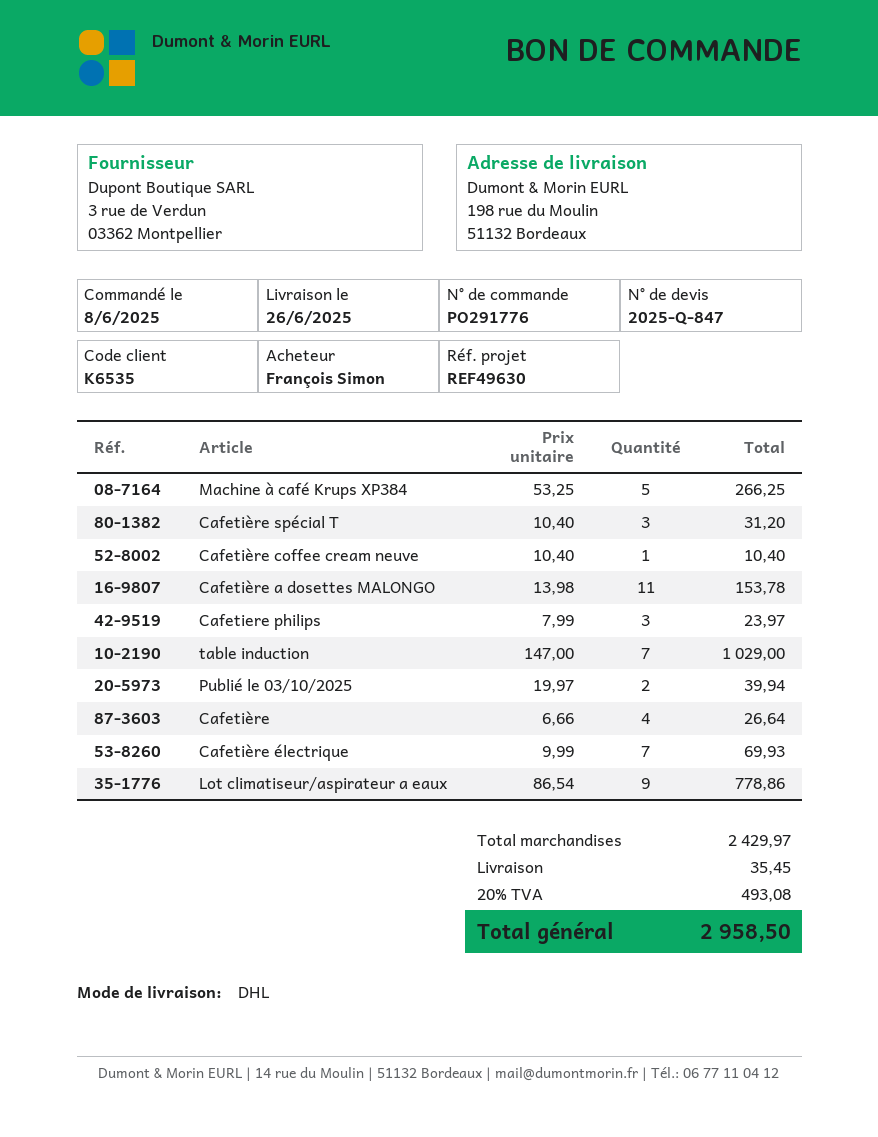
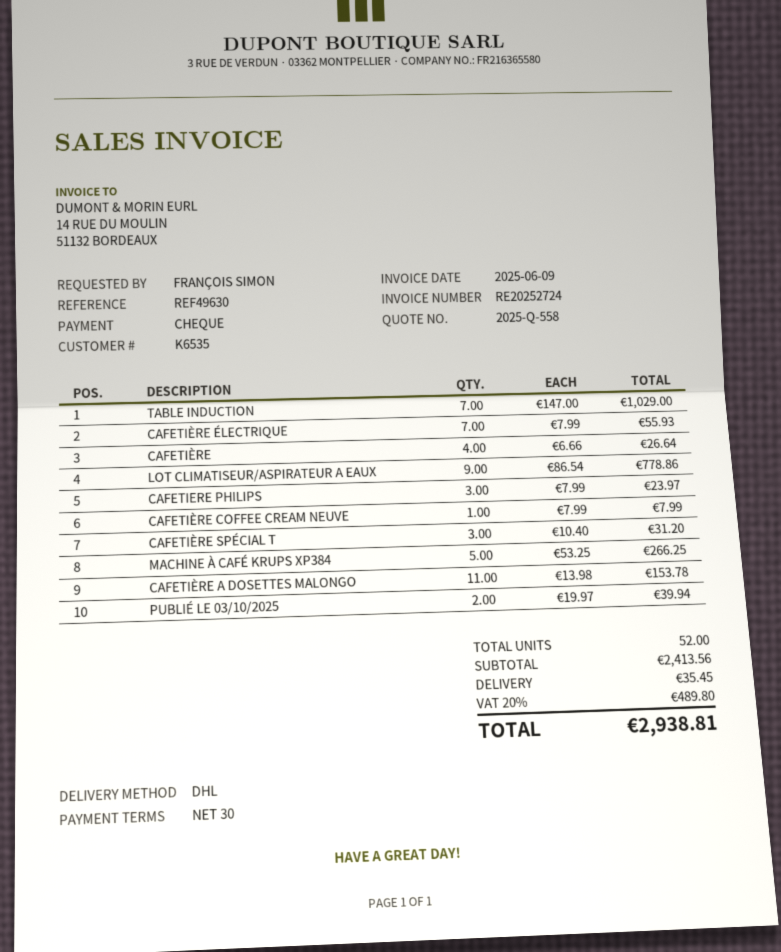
quote number: 2025-Q-847 -> 2025-Q-558
Cafetière coffee cream neuve: 1 x 10.40 = 10.40 -> 1 x 7.99 = 7.99
Cafetière électrique: 7 x 9.99 = 69.93 -> 7 x 7.99 = 55.93
subtotal: 2429.97 -> 2413.56
tax: 20% = 493.08 -> 20% = 489.80
total: 2958.50 -> 2938.81

